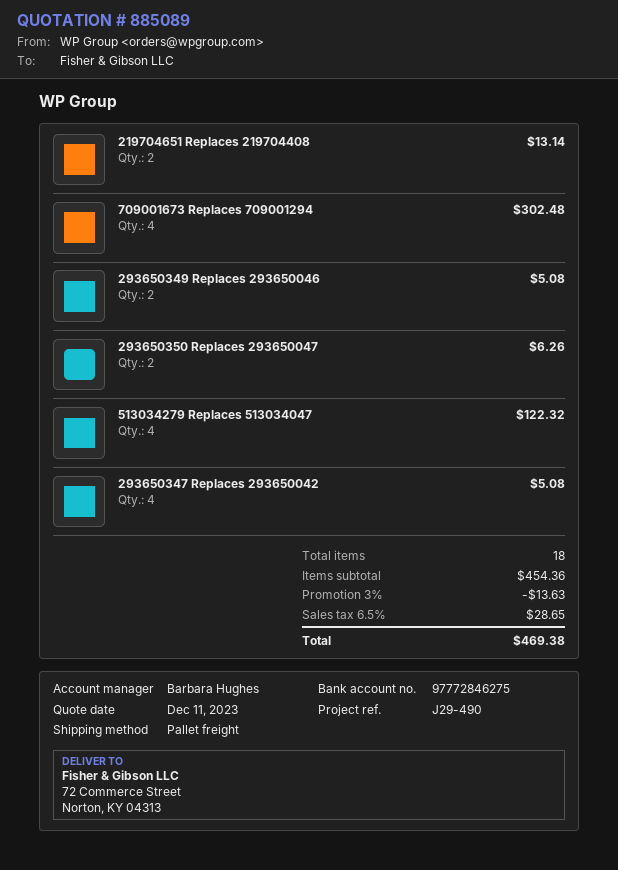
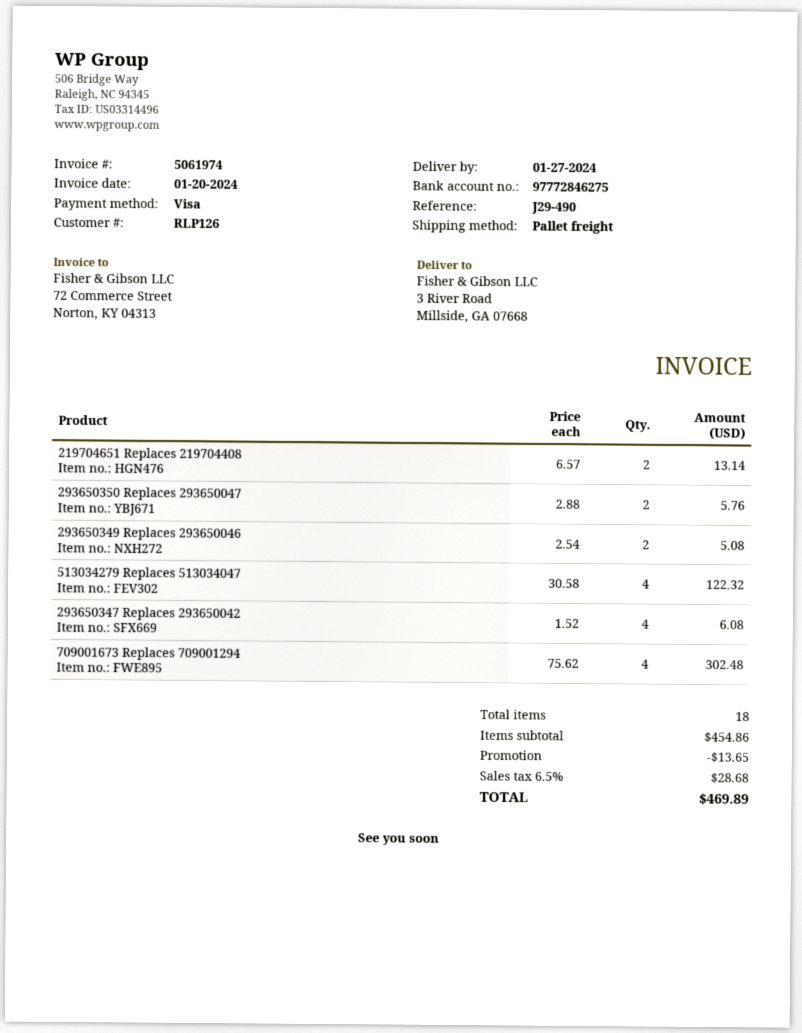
ship to: 72 Commerce Street, Norton, KY 04313 -> 3 River Road, Millside, GA 07668
293650350 Replaces 293650047: 2 for 6.26 -> 2 for 5.76
293650347 Replaces 293650042: 4 for 5.08 -> 4 for 6.08
subtotal: 454.36 -> 454.86
discount: 13.63 -> 13.65
tax: 6.5% = 28.65 -> 6.5% = 28.68
total: 469.38 -> 469.89

